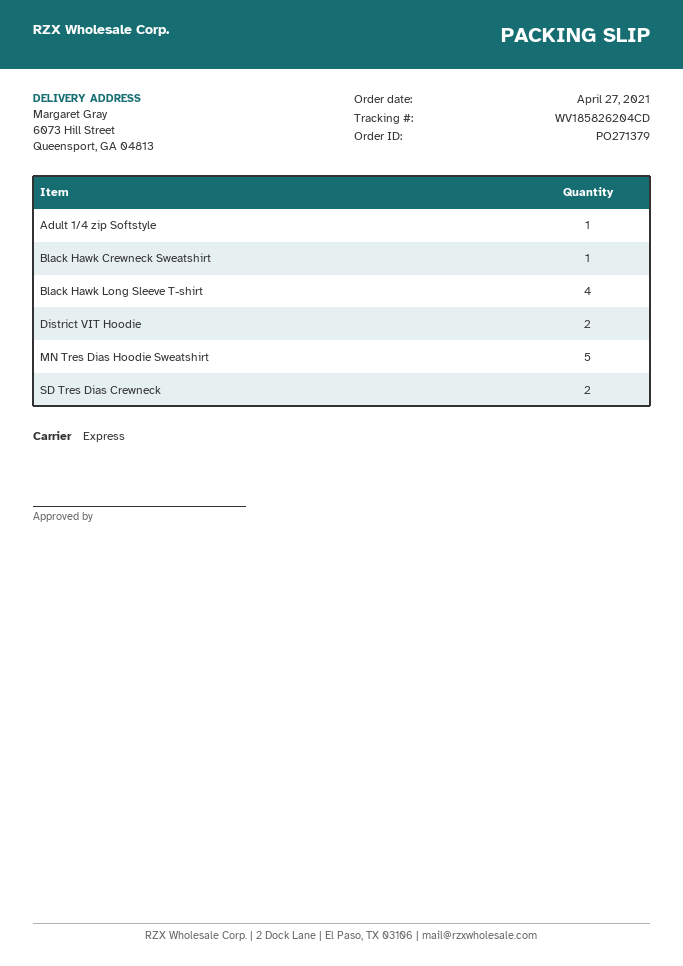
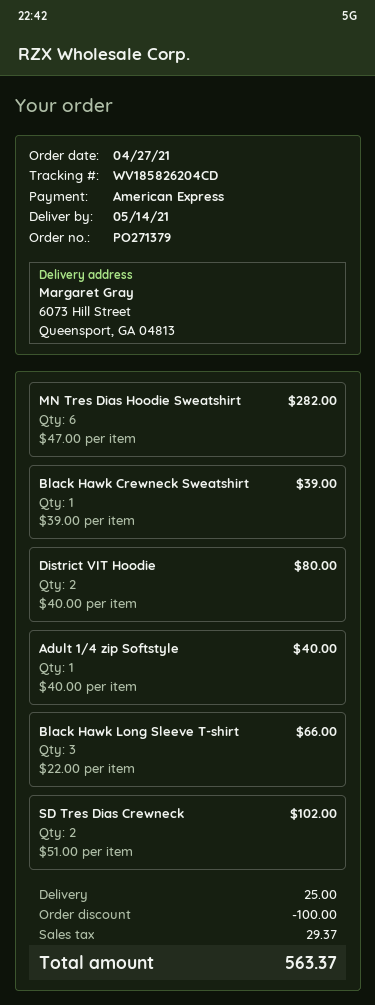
Black Hawk Long Sleeve T-shirt: 4 -> 3
MN Tres Dias Hoodie Sweatshirt: 5 -> 6

